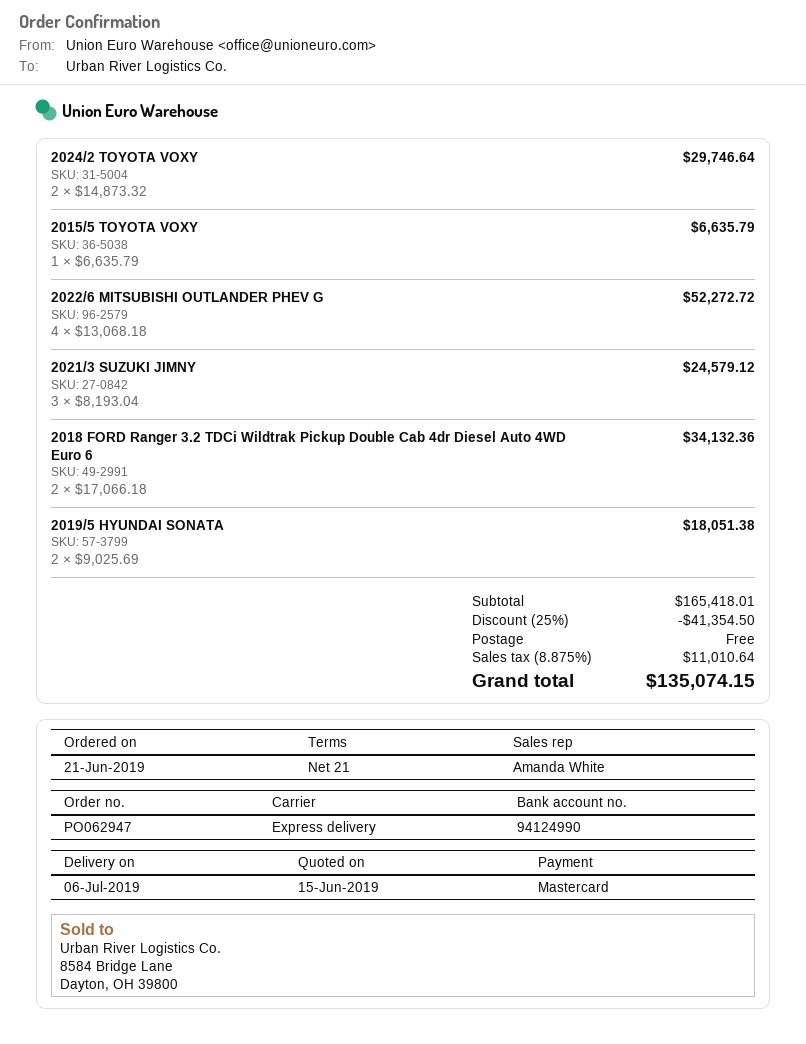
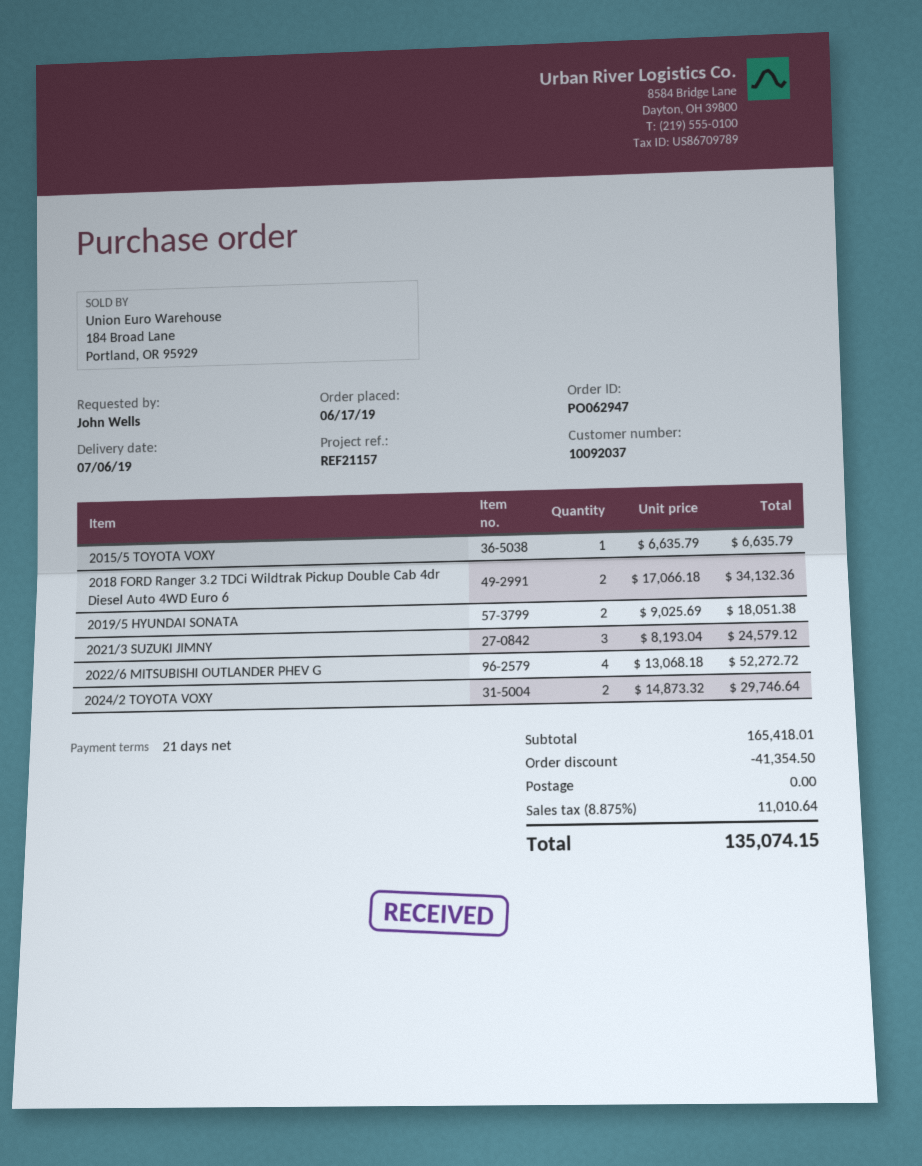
order date: 2019-06-21 -> 2019-06-17

